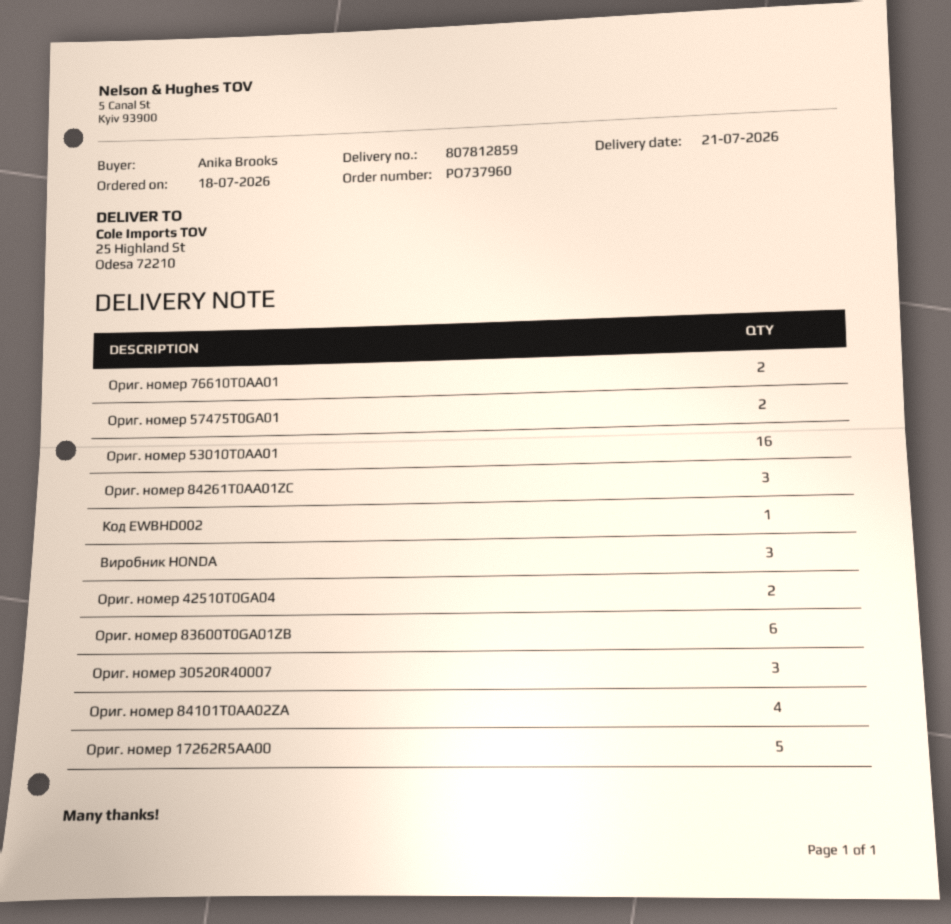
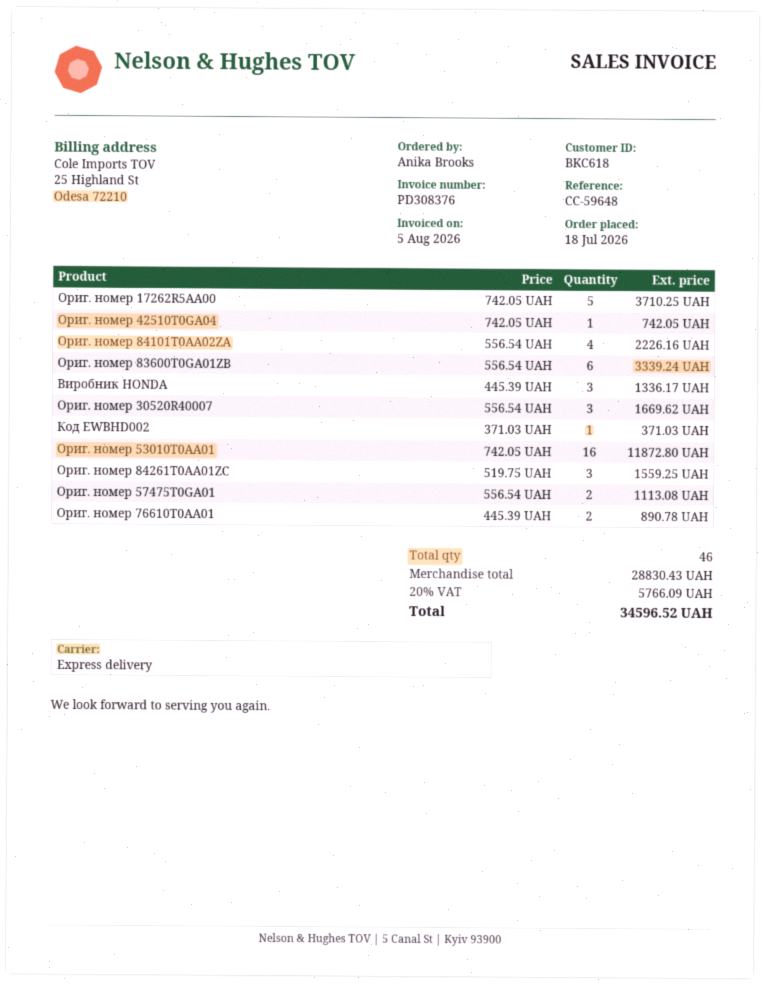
Ориг. номер 42510T0GA04: 2 -> 1

